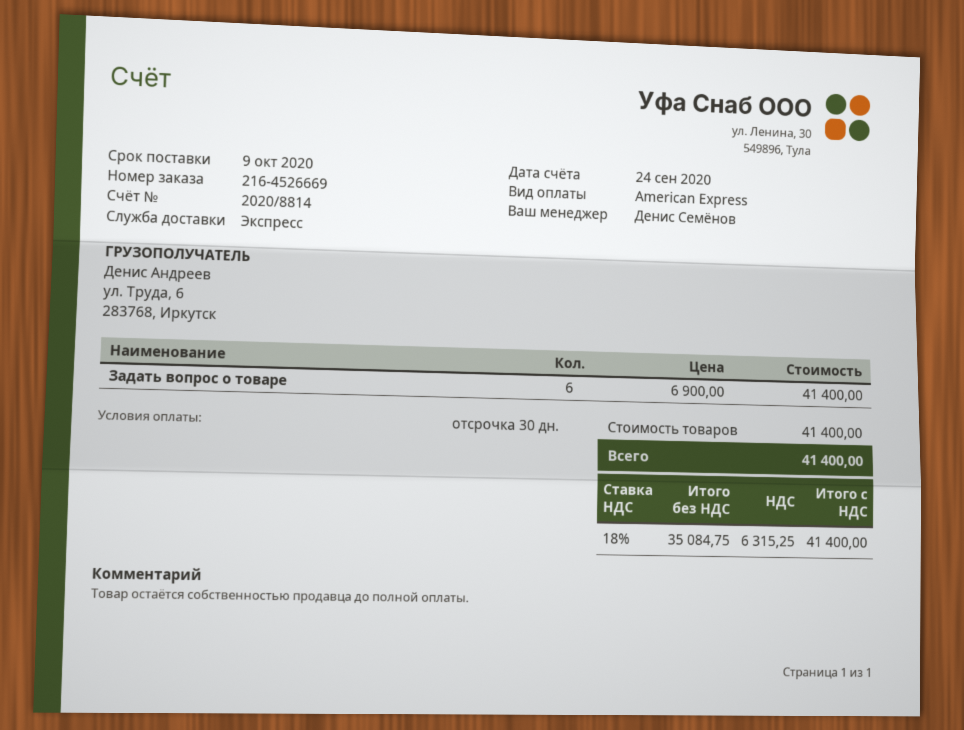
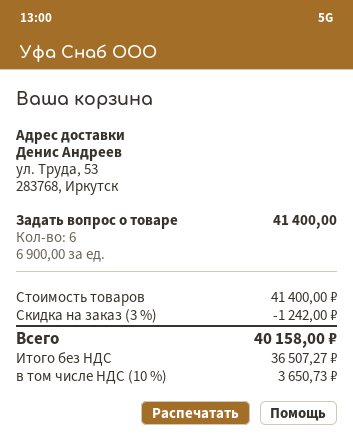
ship to: ул. Труда, 6, 283768, Иркутск -> ул. Труда, 53, 283768, Иркутск
discount: none -> 3% = 1242.00
net: 35084.75 -> 36507.27
tax: 18% = 6315.25 -> 10% = 3650.73
total: 41400.00 -> 40158.00

